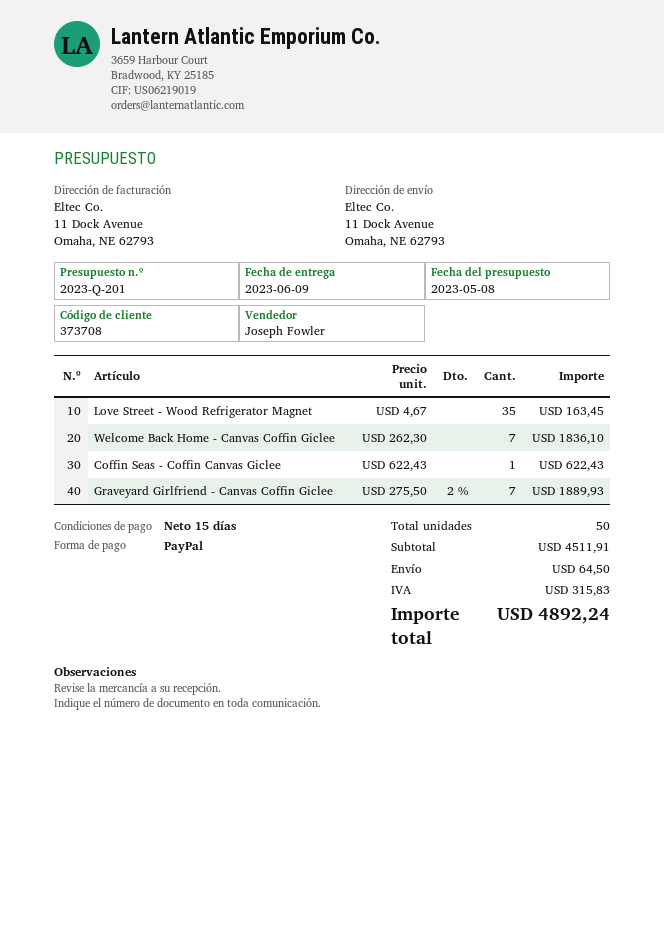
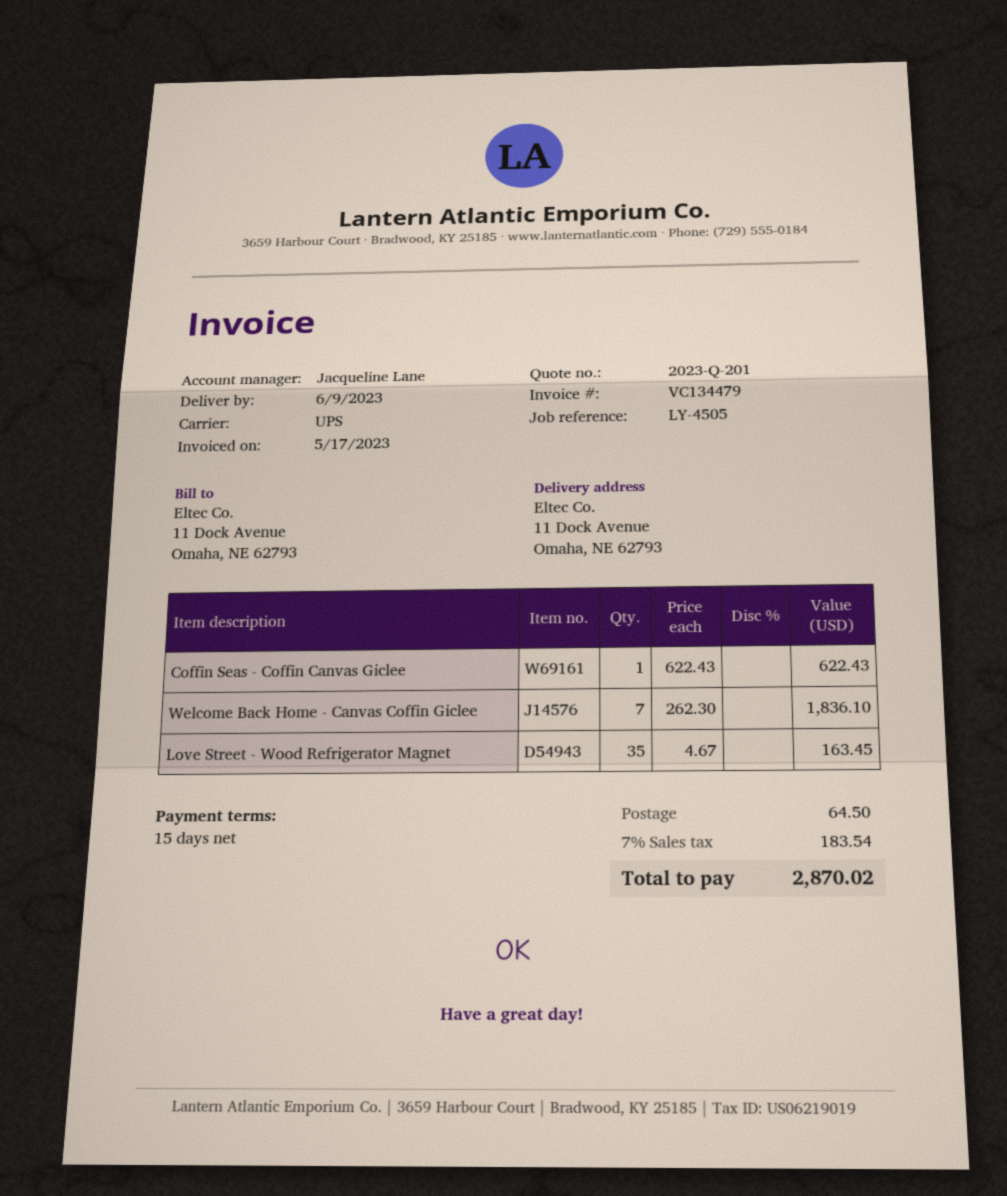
sales rep: Joseph Fowler -> Jacqueline Lane
Graveyard Girlfriend - Canvas Coffin Giclee: 7 x 275.50 - 2% = 1889.93 -> none
tax: 315.83 -> 183.54
total: 4892.24 -> 2870.02

